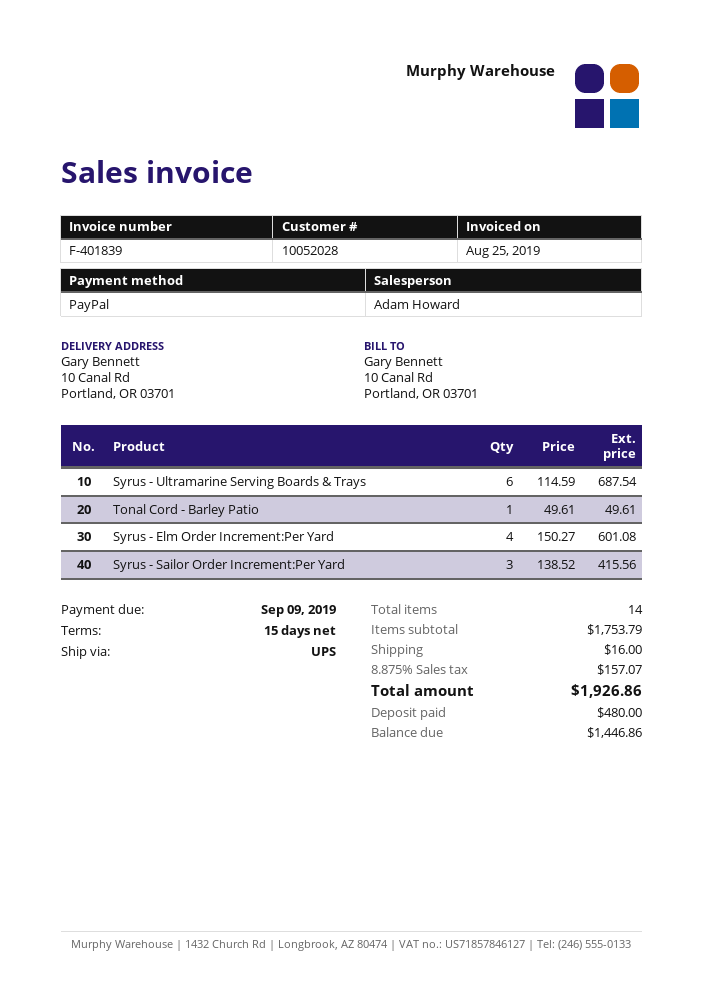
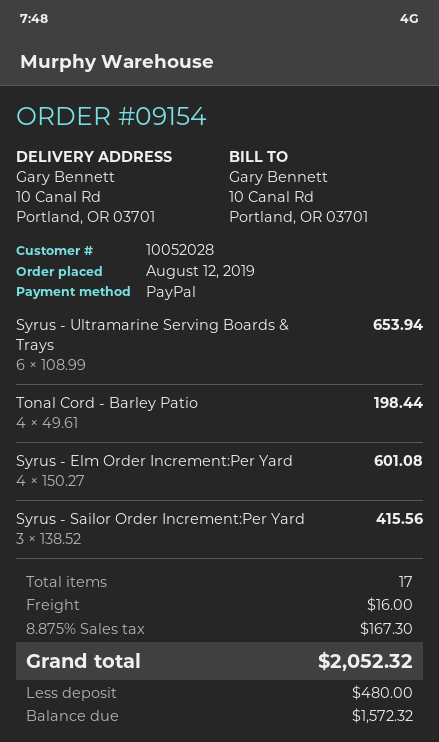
Syrus - Ultramarine Serving Boards & Trays: 6 x 114.59 = 687.54 -> 6 x 108.99 = 653.94
Tonal Cord - Barley Patio: 1 x 49.61 = 49.61 -> 4 x 49.61 = 198.44
total quantity: 14 -> 17
tax: 8.875% = 157.07 -> 8.875% = 167.30
total: 1926.86 -> 2052.32
balance: 1446.86 -> 1572.32

